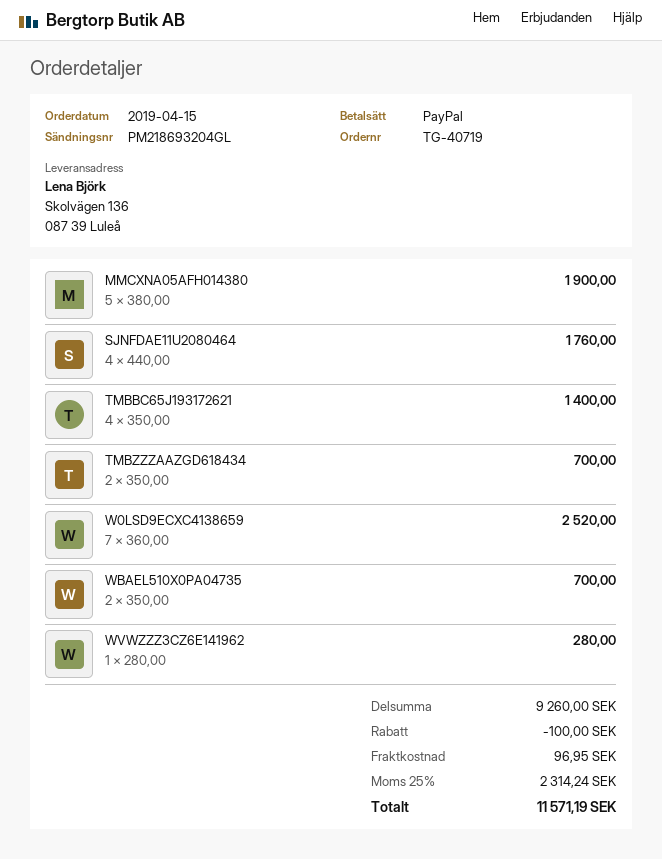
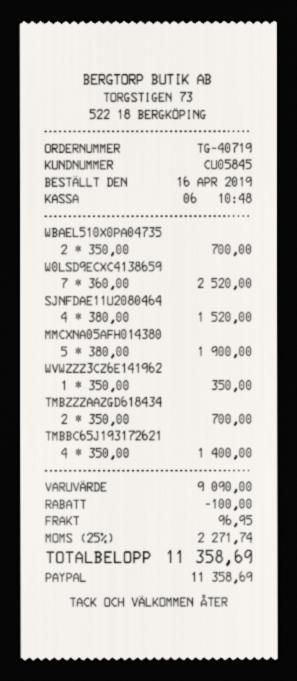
order date: 2019-04-15 -> 2019-04-16
SJNFDAE11U2080464: 4 x 440.00 = 1760.00 -> 4 x 380.00 = 1520.00
WVWZZZ3CZ6E141962: 1 x 280.00 = 280.00 -> 1 x 350.00 = 350.00
subtotal: 9260.00 -> 9090.00
tax: 25% = 2314.24 -> 25% = 2271.74
total: 11571.19 -> 11358.69

